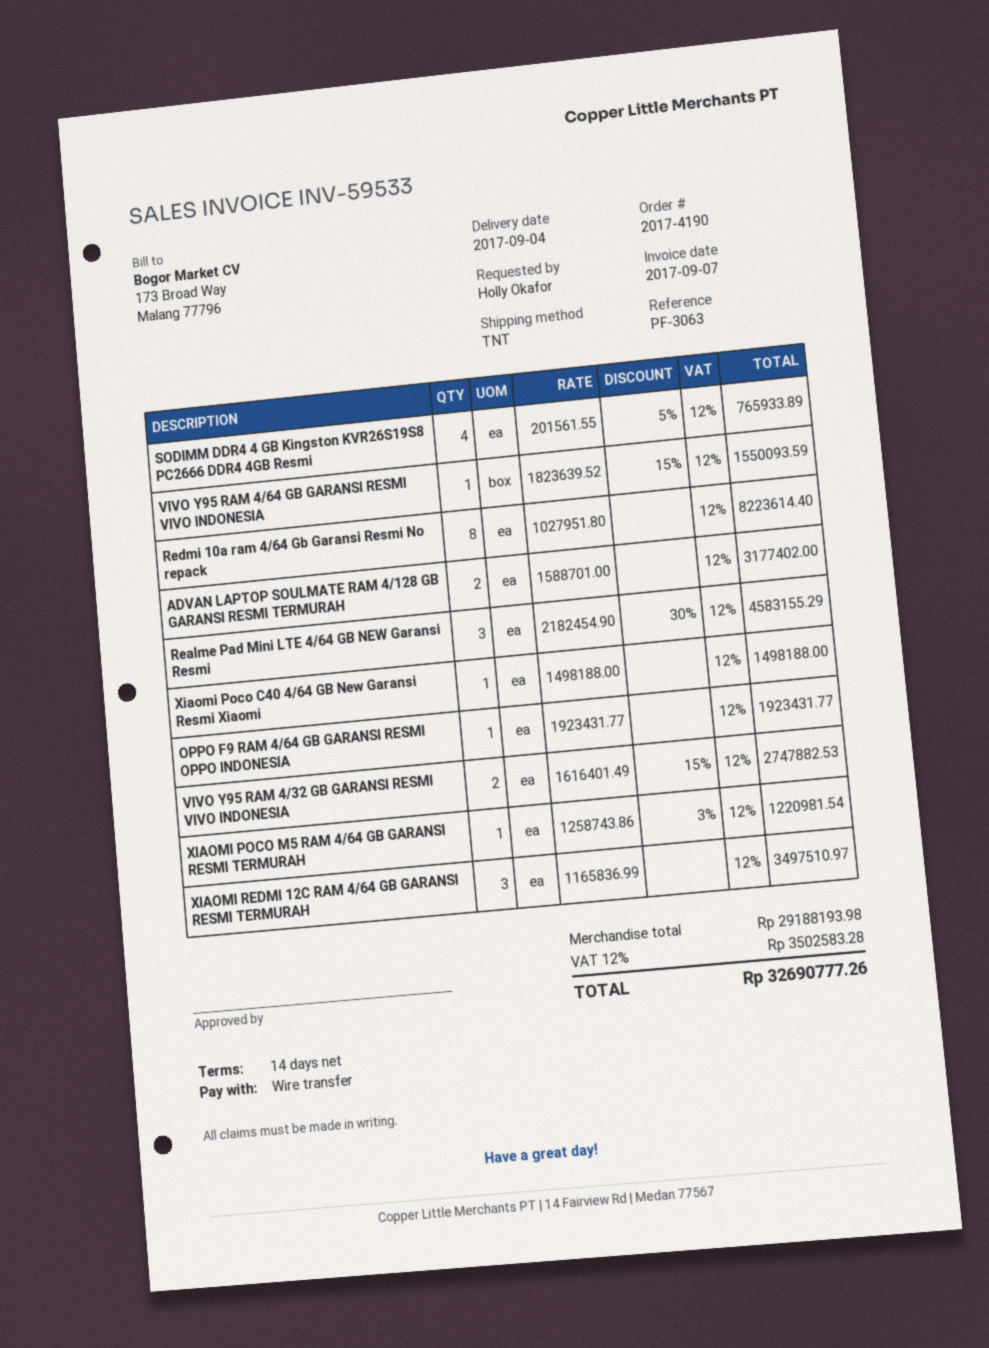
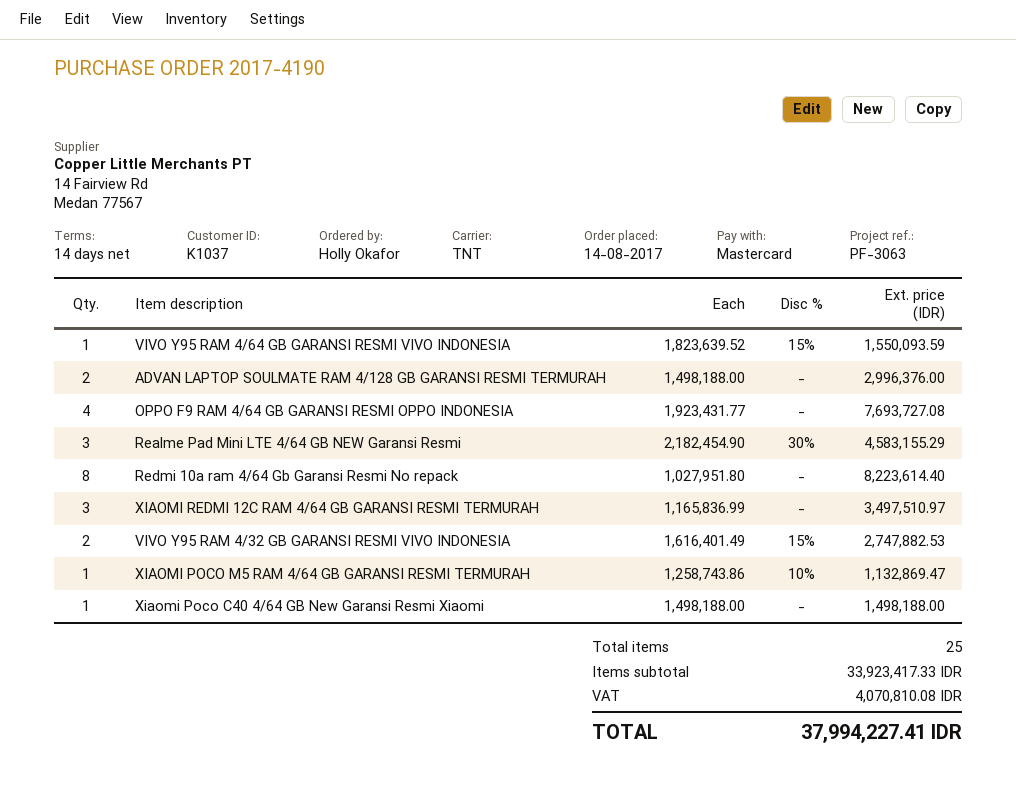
payment method: bank transfer -> Mastercard
SODIMM DDR4 4 GB Kingston KVR26S19S8 PC2666 DDR4 4GB Resmi: 4 x 201561.55 - 5% = 765933.89 -> none
ADVAN LAPTOP SOULMATE RAM 4/128 GB GARANSI RESMI TERMURAH: 2 x 1588701.00 = 3177402.00 -> 2 x 1498188.00 = 2996376.00
OPPO F9 RAM 4/64 GB GARANSI RESMI OPPO INDONESIA: 1 x 1923431.77 = 1923431.77 -> 4 x 1923431.77 = 7693727.08
XIAOMI POCO M5 RAM 4/64 GB GARANSI RESMI TERMURAH: 1 x 1258743.86 - 3% = 1220981.54 -> 1 x 1258743.86 - 10% = 1132869.47
subtotal: 29188193.98 -> 33923417.33
tax: 3502583.28 -> 4070810.08
total: 32690777.26 -> 37994227.41

